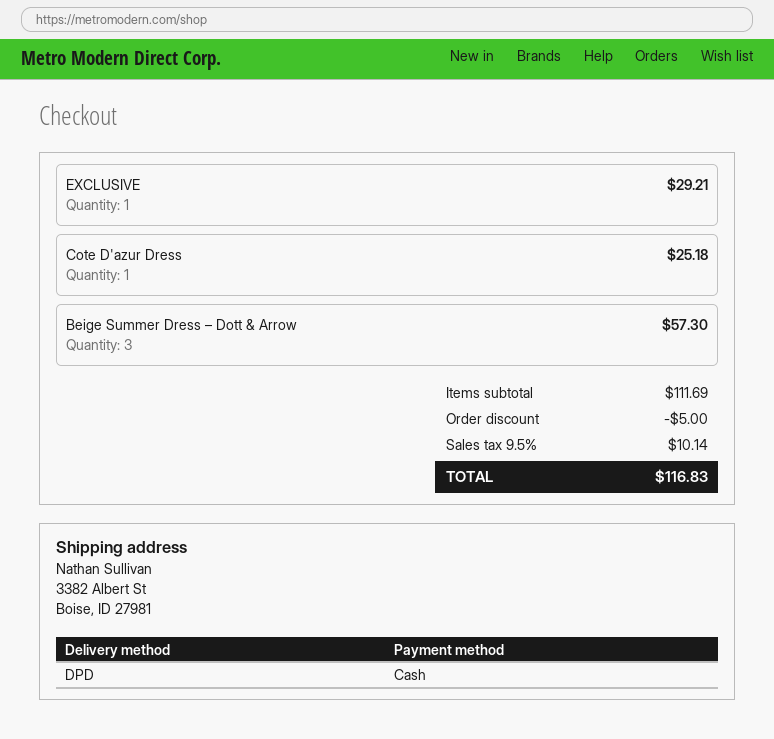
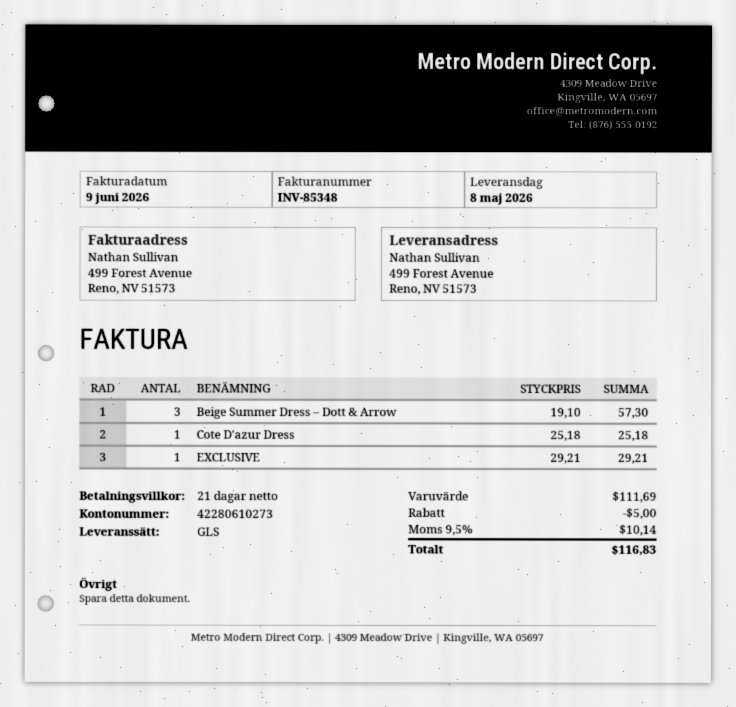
shipping method: DPD -> GLS
ship to: 3382 Albert St, Boise, ID 27981 -> 499 Forest Avenue, Reno, NV 51573

